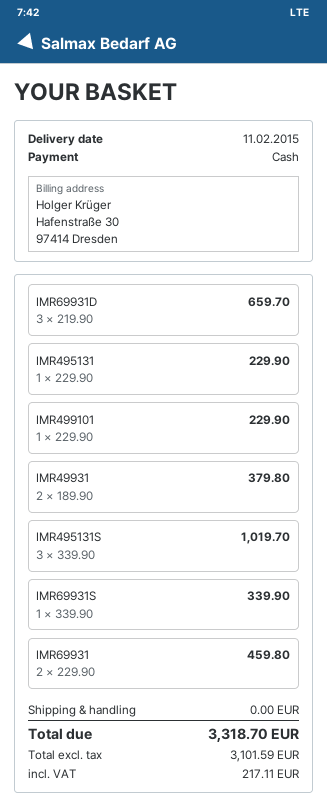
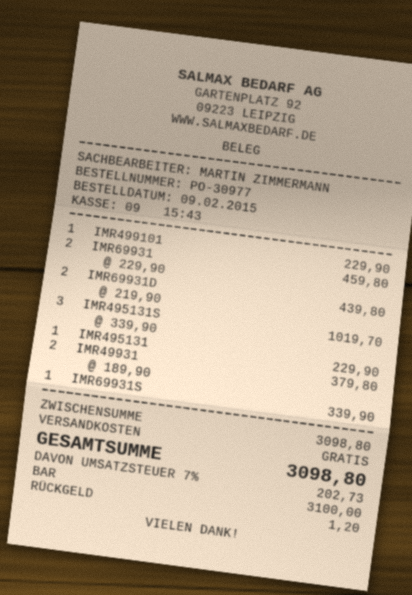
IMR69931D: 3 x 219.90 = 659.70 -> 2 x 219.90 = 439.80
tax: 217.11 -> 202.73
total: 3318.70 -> 3098.80

